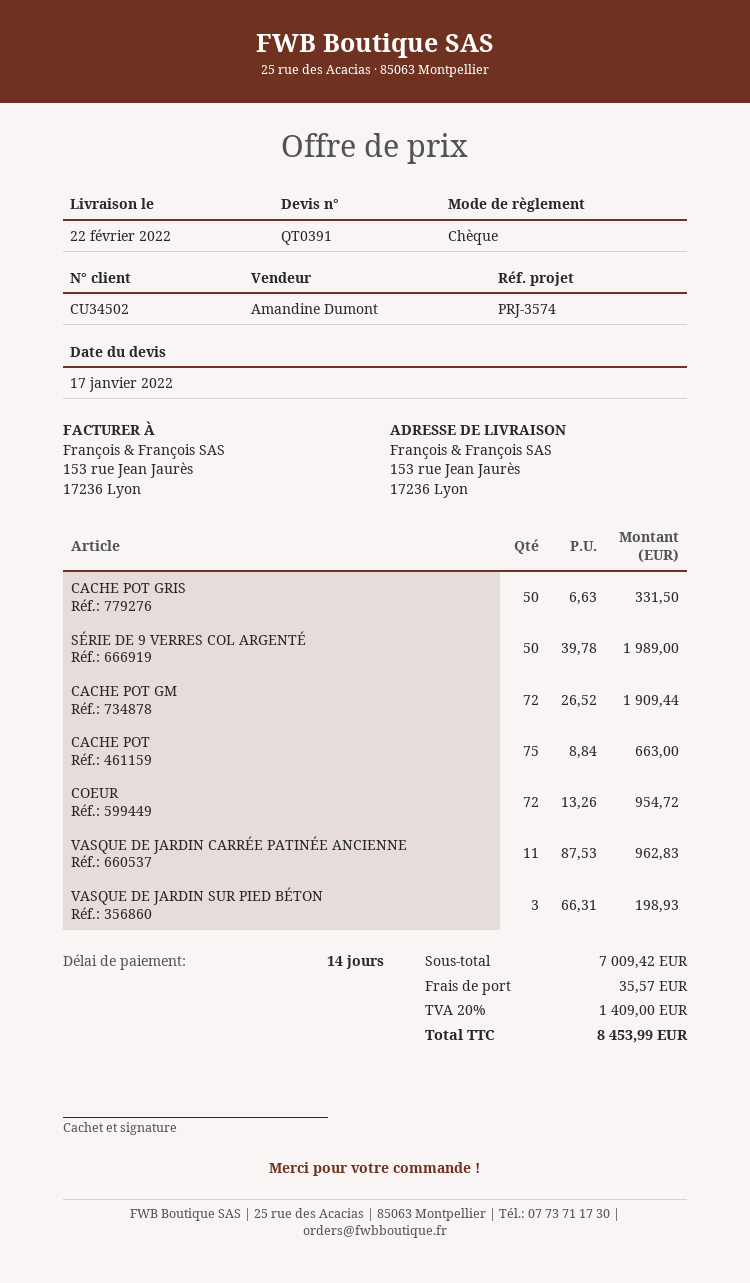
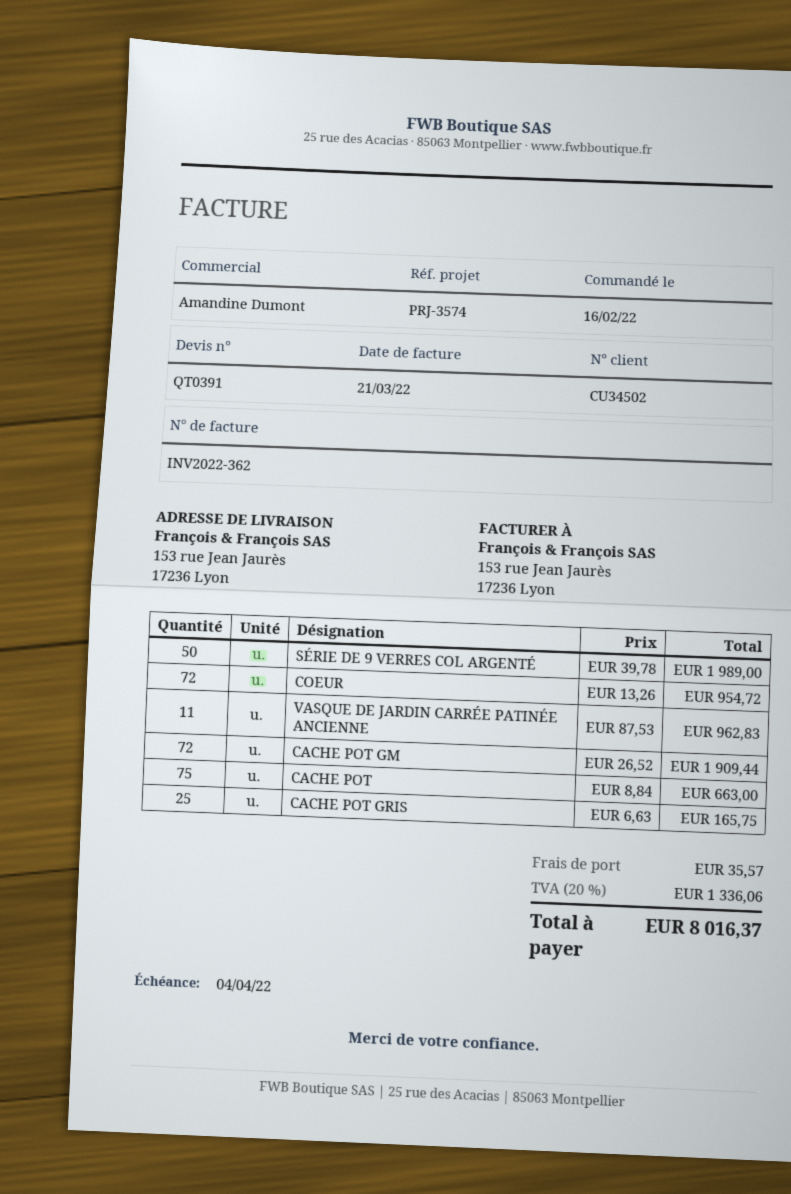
CACHE POT GRIS: 50 x 6.63 = 331.50 -> 25 x 6.63 = 165.75
VASQUE DE JARDIN SUR PIED BÉTON: 3 x 66.31 = 198.93 -> none
tax: 20% = 1409.00 -> 20% = 1336.06
total: 8453.99 -> 8016.37

